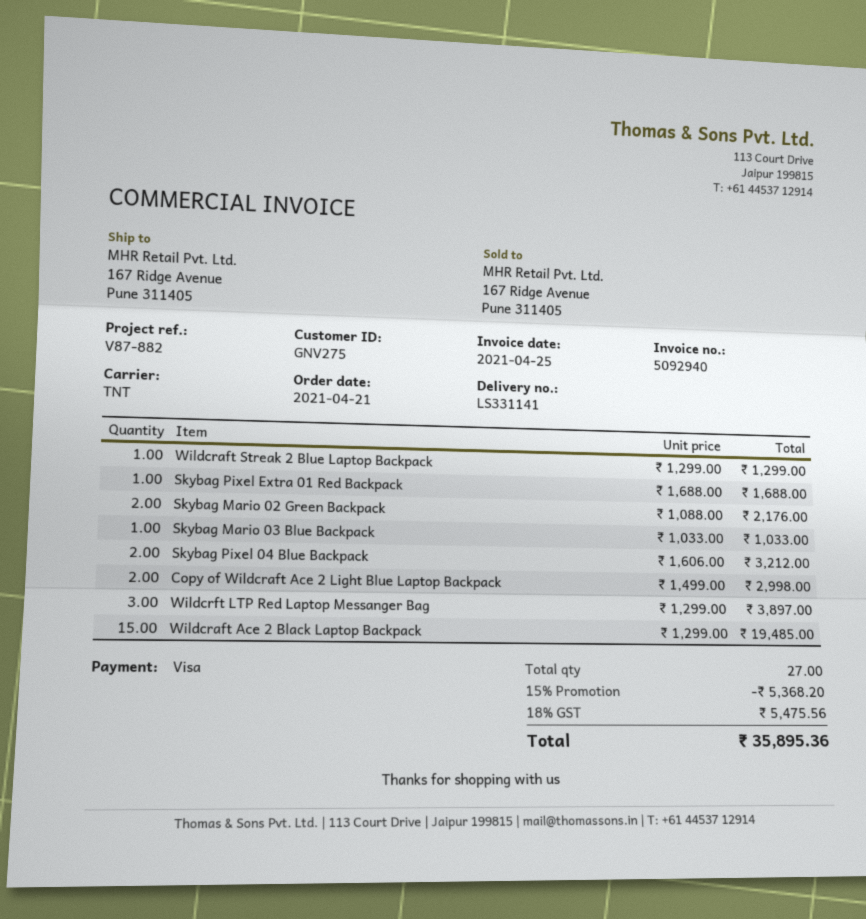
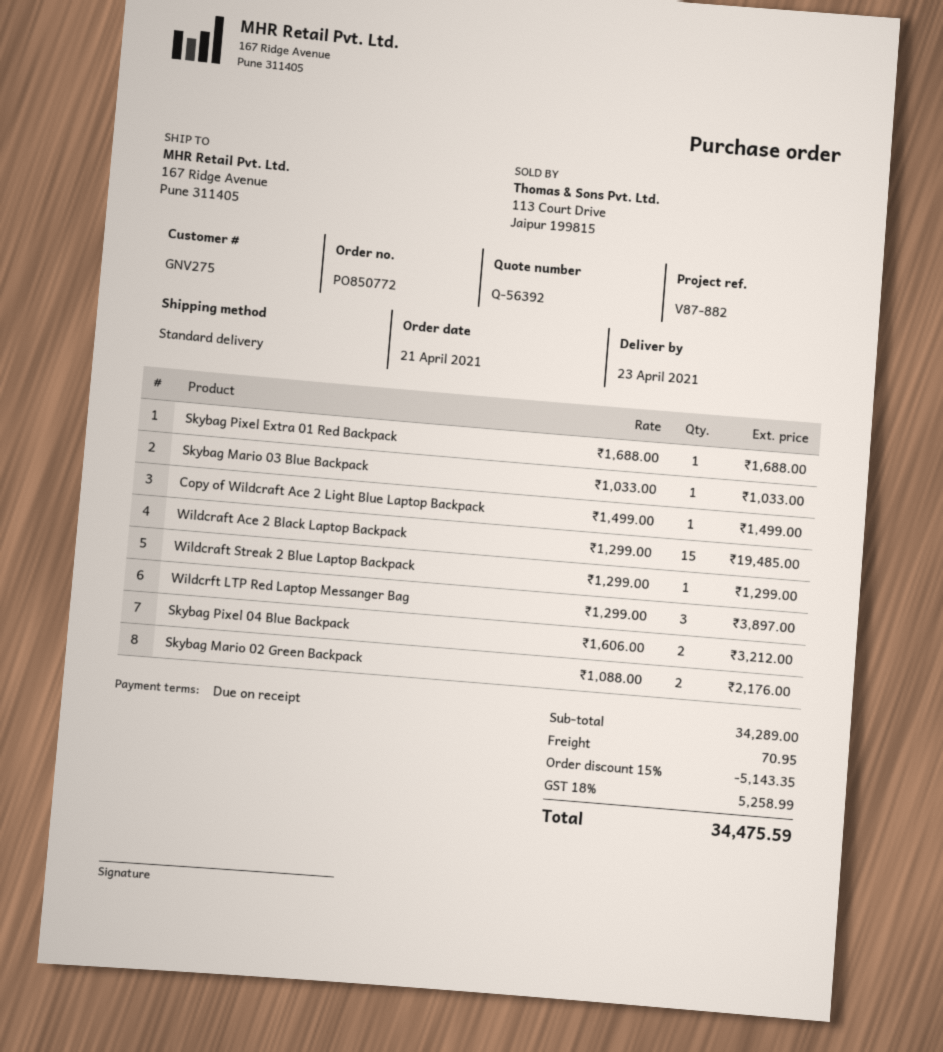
shipping method: TNT -> standard
Copy of Wildcraft Ace 2 Light Blue Laptop Backpack: 2 x 1499.00 = 2998.00 -> 1 x 1499.00 = 1499.00
discount: 15% = 5368.20 -> 15% = 5143.35
shipping: none -> 70.95
tax: 18% = 5475.56 -> 18% = 5258.99
total: 35895.36 -> 34475.59

